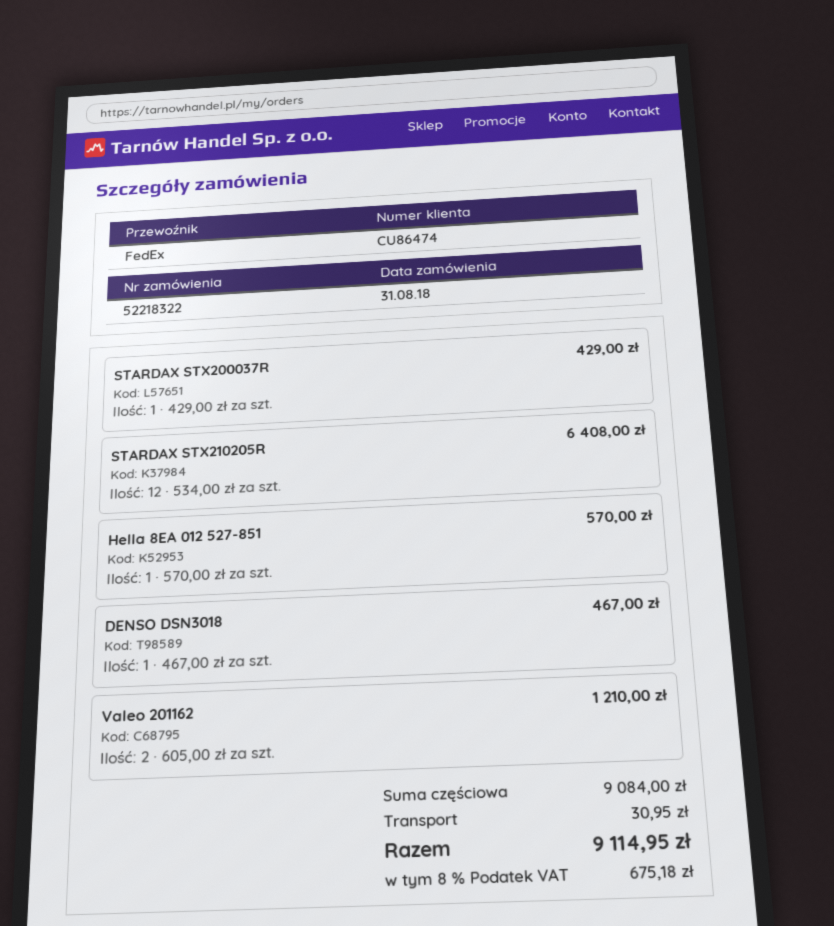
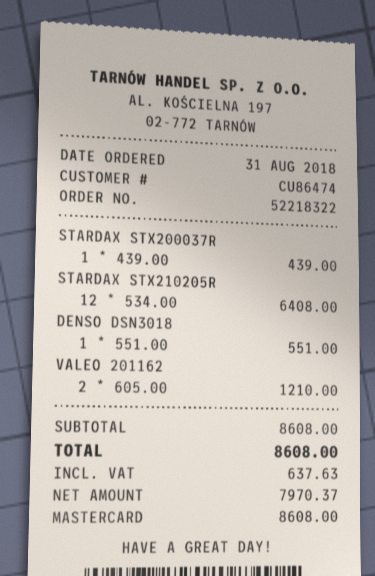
STARDAX STX200037R: 1 x 429.00 = 429.00 -> 1 x 439.00 = 439.00
Hella 8EA 012 527-851: 1 x 570.00 = 570.00 -> none
DENSO DSN3018: 1 x 467.00 = 467.00 -> 1 x 551.00 = 551.00
subtotal: 9084.00 -> 8608.00
shipping: 30.95 -> none
tax: 675.18 -> 637.63
total: 9114.95 -> 8608.00

